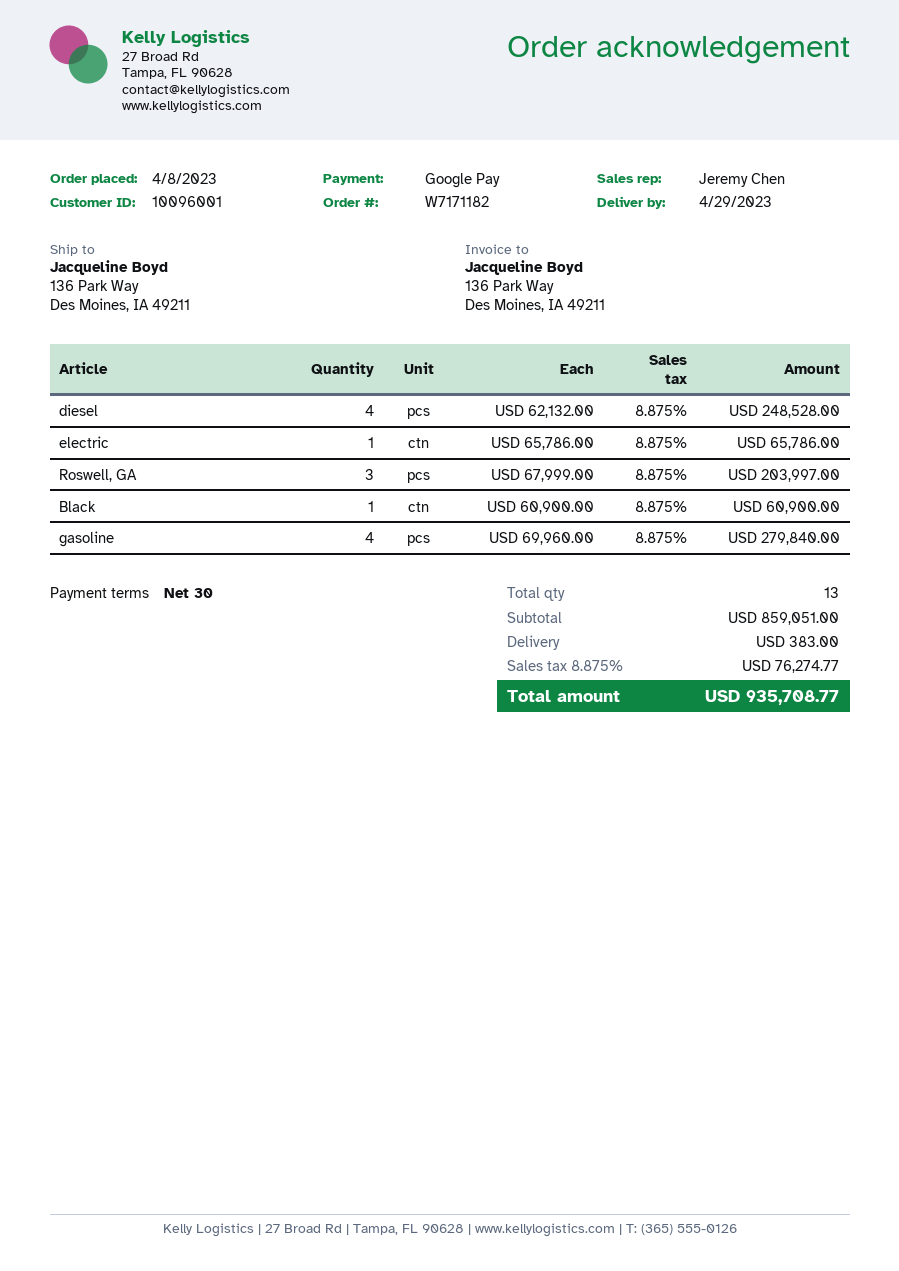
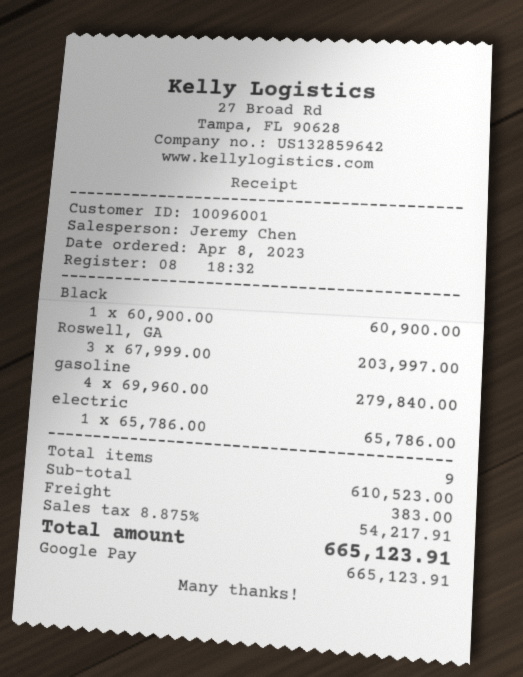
diesel: 4 x 62132.00 = 248528.00 -> none
total quantity: 13 -> 9
subtotal: 859051.00 -> 610523.00
tax: 8.875% = 76274.77 -> 8.875% = 54217.91
total: 935708.77 -> 665123.91

